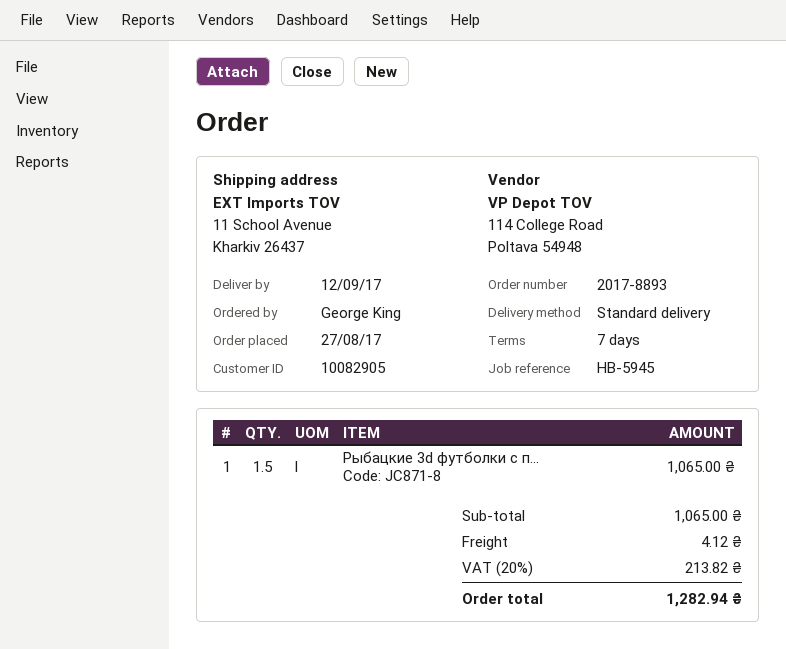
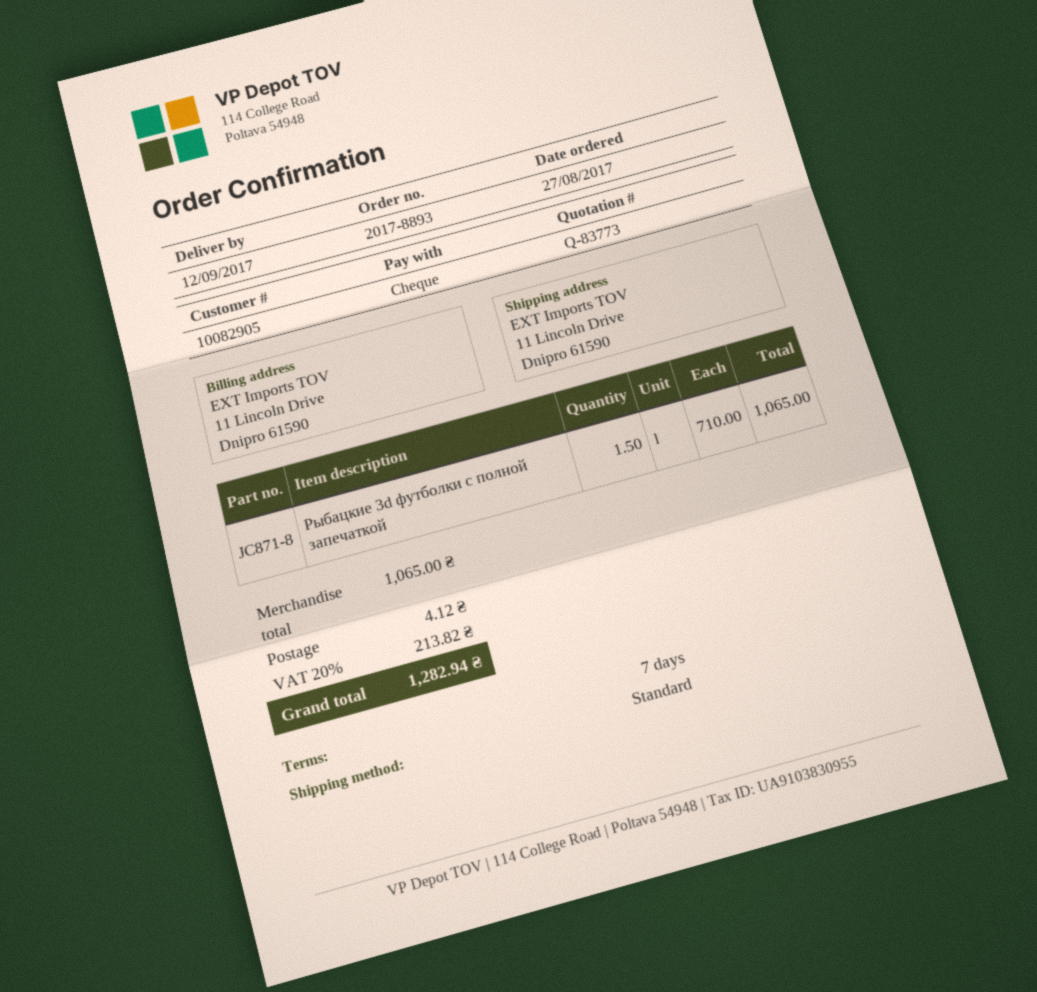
ship to: 11 School Avenue, Kharkiv 26437 -> 11 Lincoln Drive, Dnipro 61590

